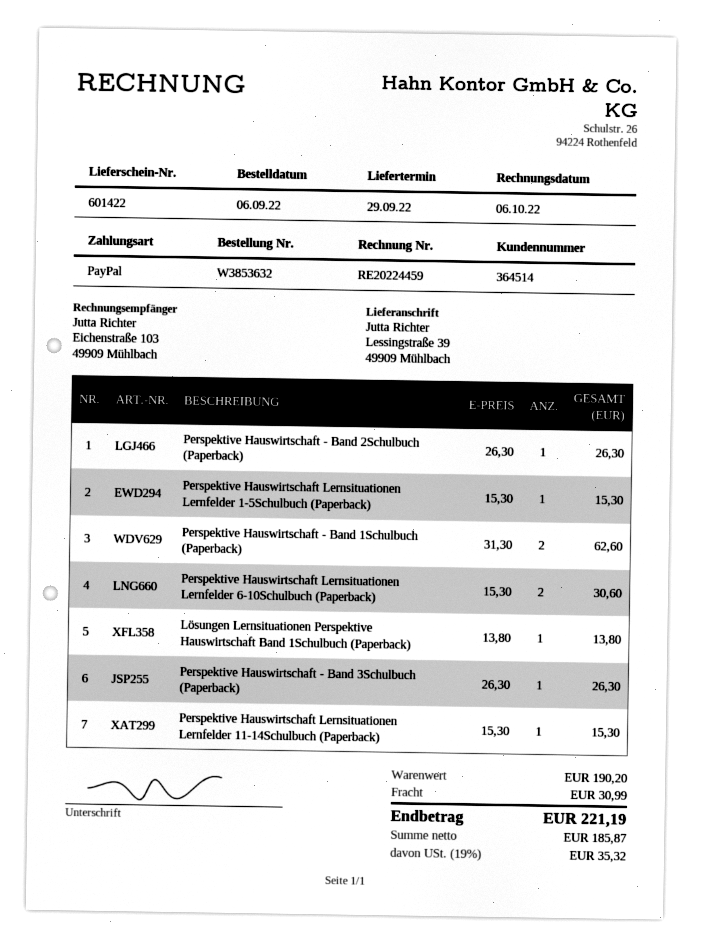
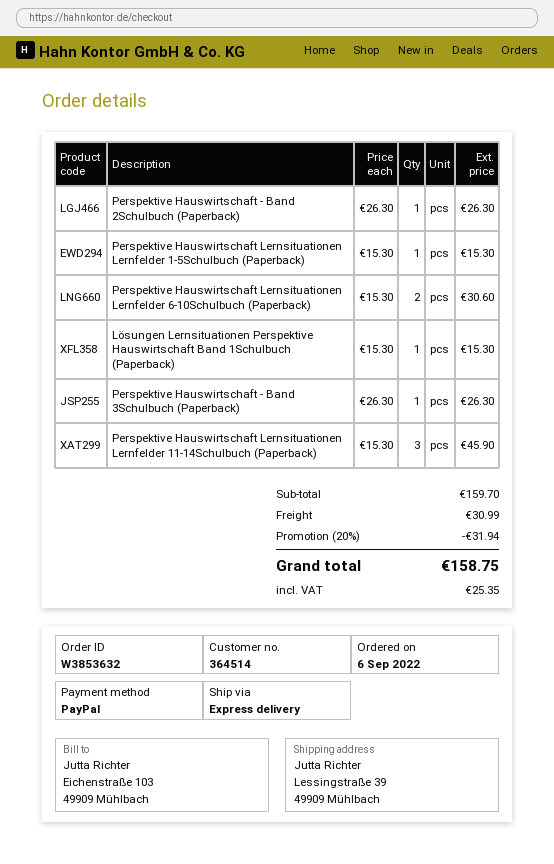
Perspektive Hauswirtschaft - Band 1Schulbuch (Paperback): 2 x 31.30 = 62.60 -> none
Lösungen Lernsituationen Perspektive Hauswirtschaft Band 1Schulbuch (Paperback): 1 x 13.80 = 13.80 -> 1 x 15.30 = 15.30
Perspektive Hauswirtschaft Lernsituationen Lernfelder 11-14Schulbuch (Paperback): 1 x 15.30 = 15.30 -> 3 x 15.30 = 45.90
subtotal: 190.20 -> 159.70
discount: none -> 20% = 31.94
tax: 35.32 -> 25.35
total: 221.19 -> 158.75

